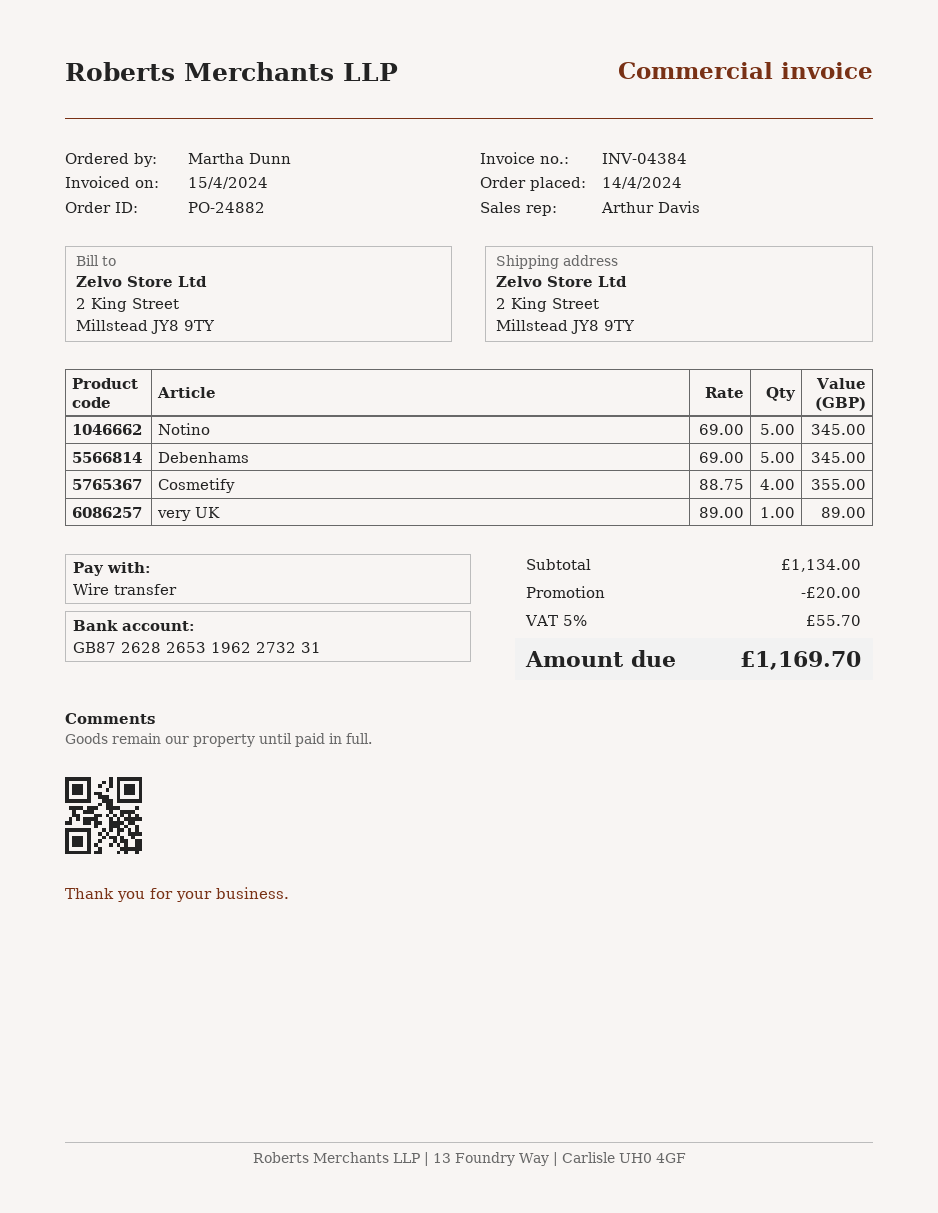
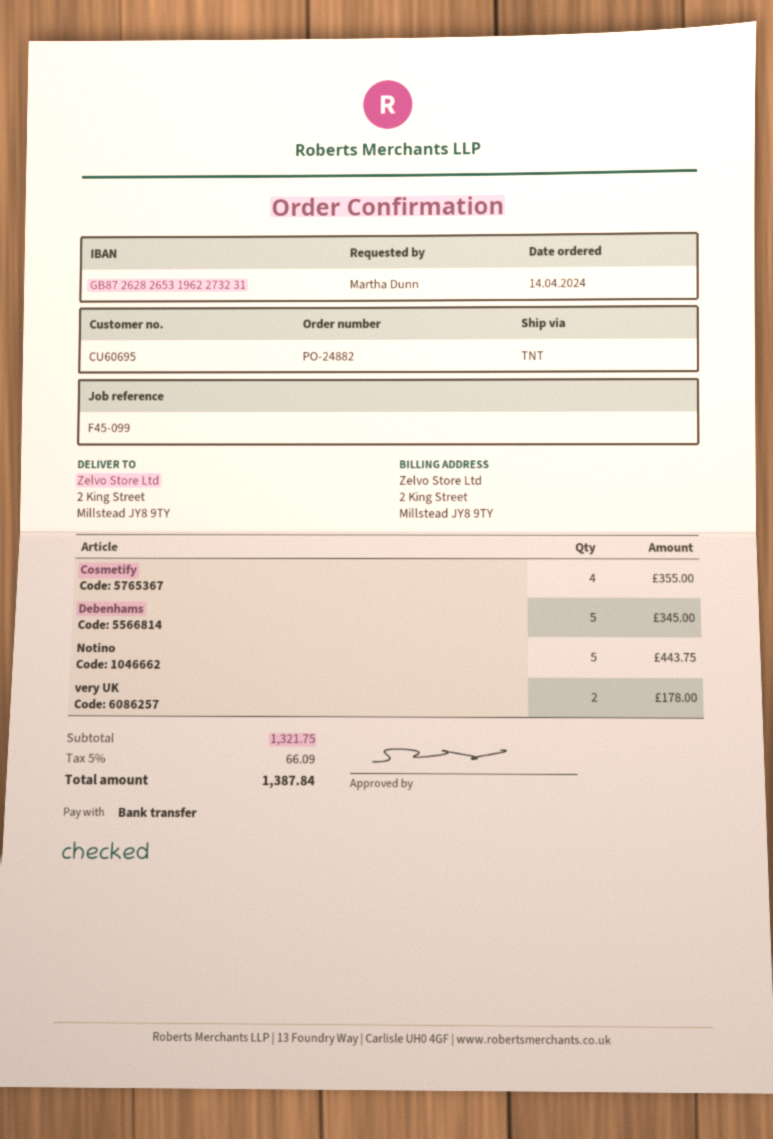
Notino: 5 for 345.00 -> 5 for 443.75
very UK: 1 for 89.00 -> 2 for 178.00
subtotal: 1134.00 -> 1321.75
discount: 20.00 -> none
tax: 5% = 55.70 -> 5% = 66.09
total: 1169.70 -> 1387.84

